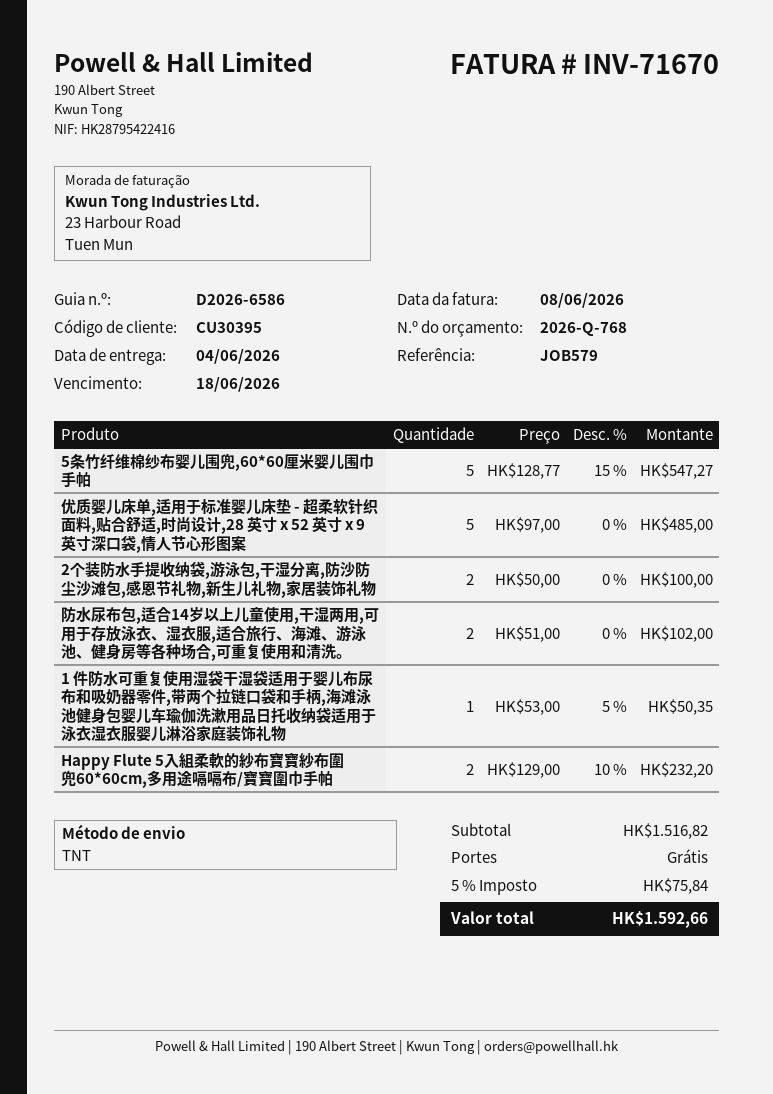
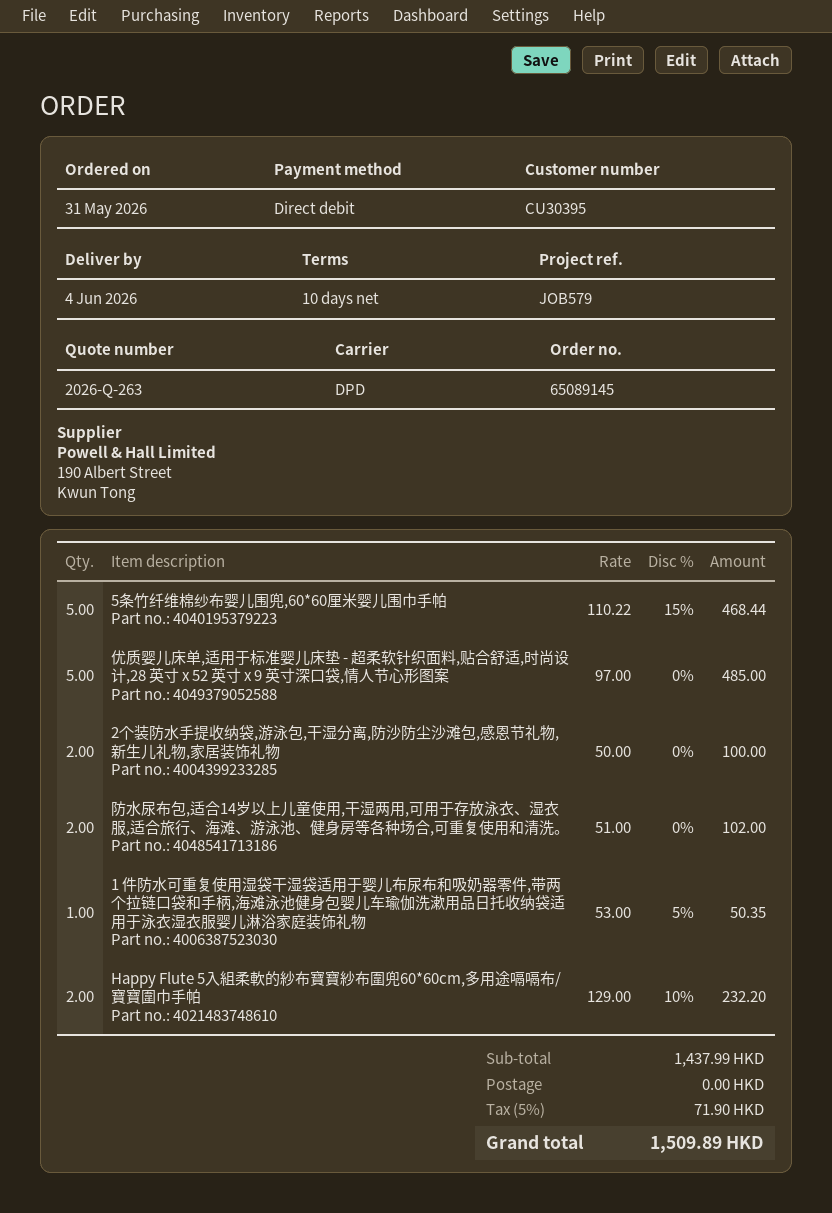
quote number: 2026-Q-768 -> 2026-Q-263
shipping method: TNT -> DPD
5条竹纤维棉纱布婴儿围兜,60*60厘米婴儿围巾手帕: 5 x 128.77 - 15% = 547.27 -> 5 x 110.22 - 15% = 468.44
subtotal: 1516.82 -> 1437.99
tax: 5% = 75.84 -> 5% = 71.90
total: 1592.66 -> 1509.89

